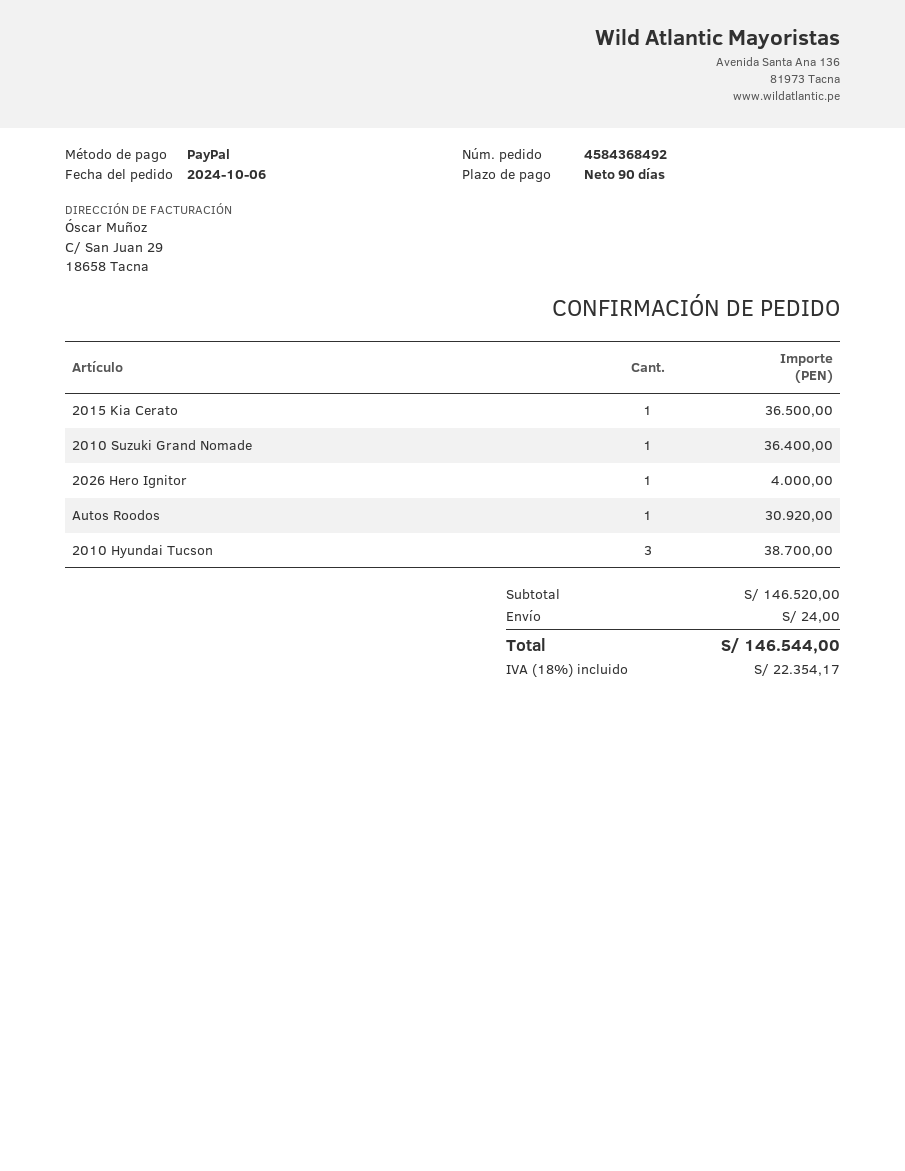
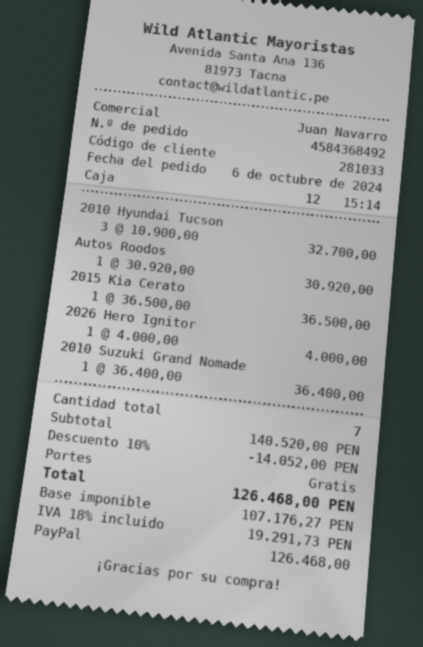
2010 Hyundai Tucson: 3 for 38700.00 -> 3 for 32700.00
subtotal: 146520.00 -> 140520.00
discount: none -> 10% = 14052.00
shipping: 24.00 -> 0.00
tax: 18% = 22354.17 -> 18% = 19291.73
total: 146544.00 -> 126468.00

